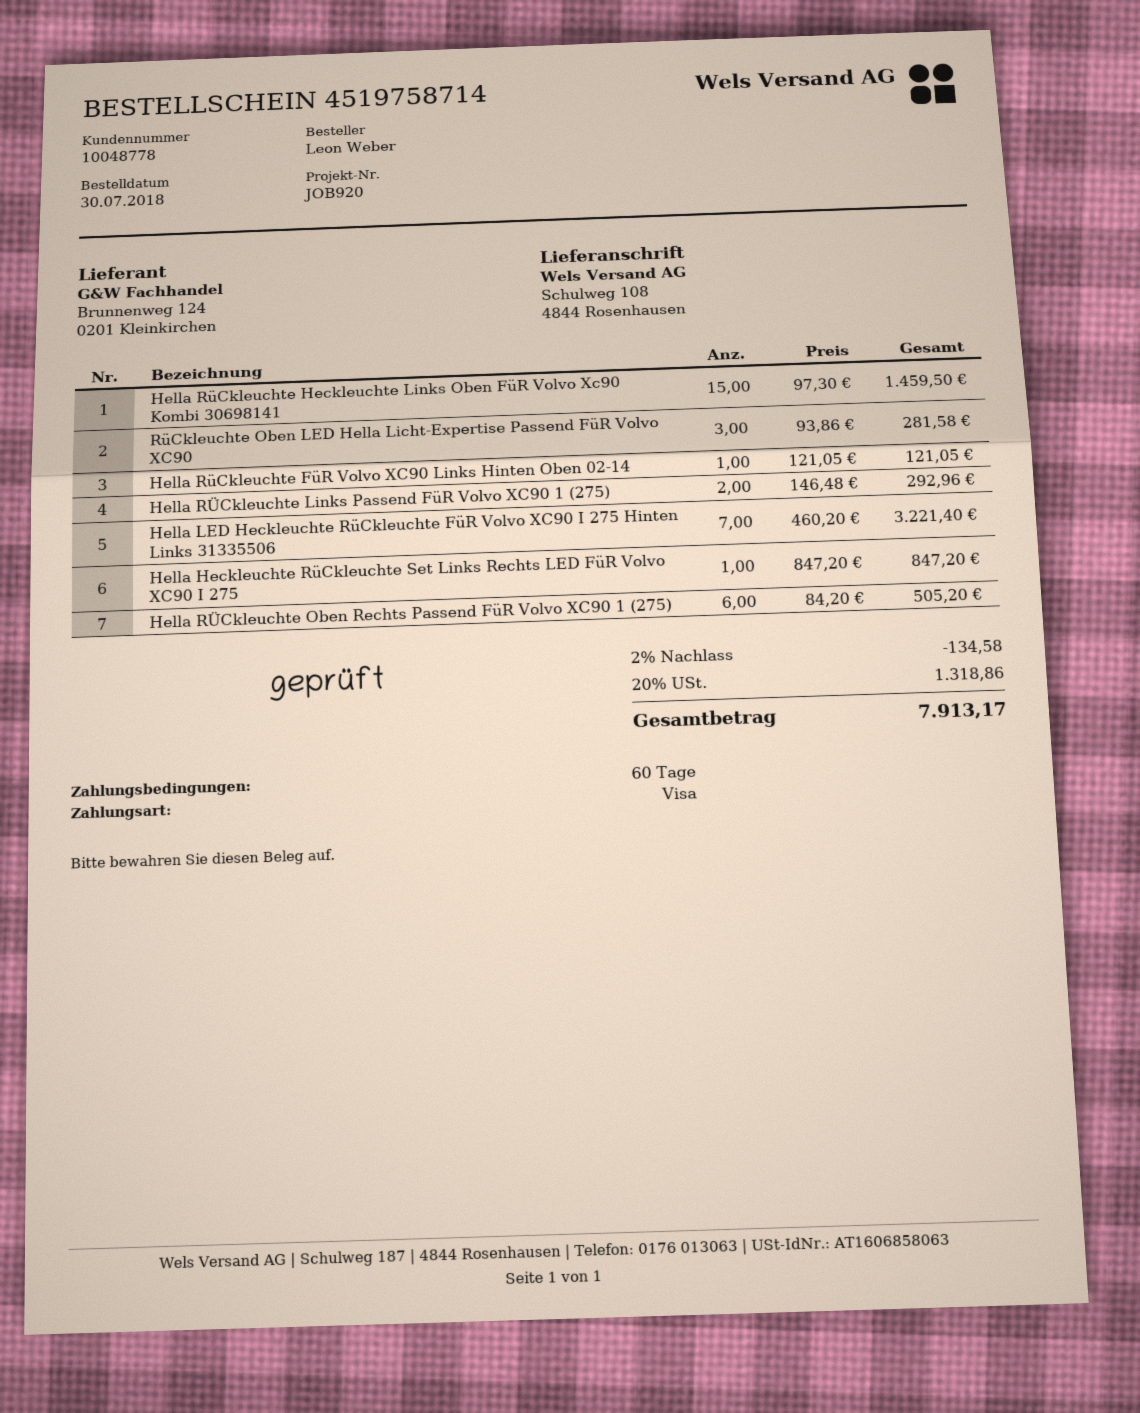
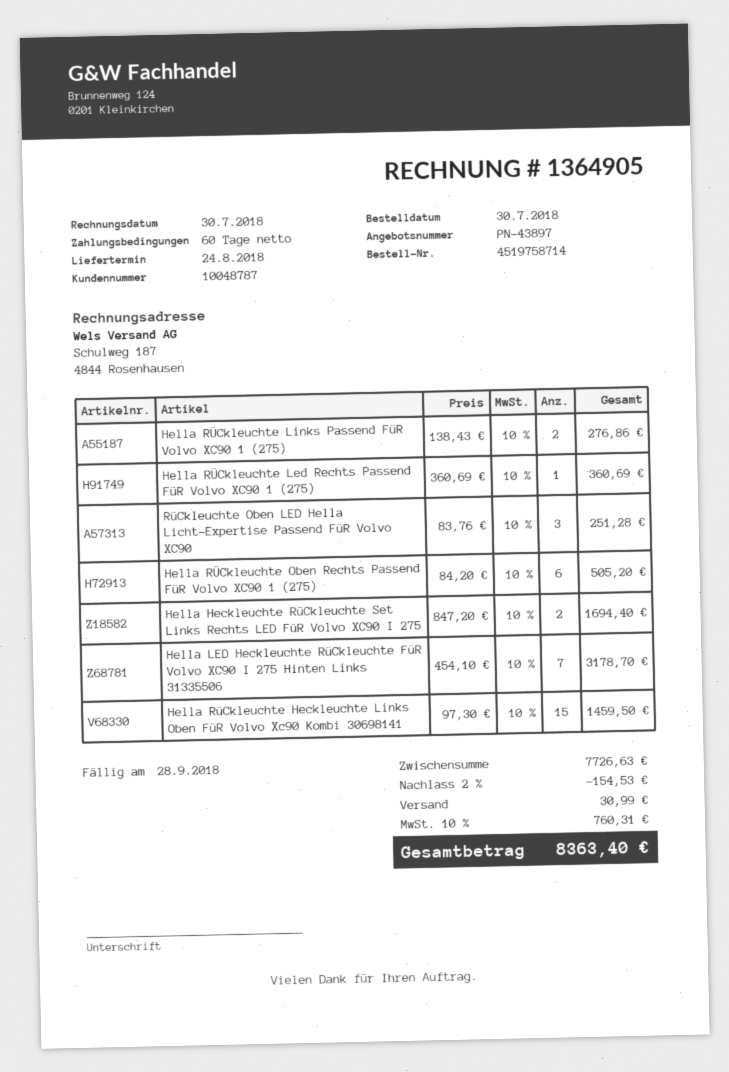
customer number: 10048778 -> 10048787
RüCkleuchte Oben LED Hella Licht-Expertise Passend FüR Volvo XC90: 3 x 93.86 = 281.58 -> 3 x 83.76 = 251.28
Hella RüCkleuchte FüR Volvo XC90 Links Hinten Oben 02-14: 1 x 121.05 = 121.05 -> none
Hella RÜCkleuchte Links Passend FüR Volvo XC90 1 (275): 2 x 146.48 = 292.96 -> 2 x 138.43 = 276.86
Hella LED Heckleuchte RüCkleuchte FüR Volvo XC90 I 275 Hinten Links 31335506: 7 x 460.20 = 3221.40 -> 7 x 454.10 = 3178.70
Hella Heckleuchte RüCkleuchte Set Links Rechts LED FüR Volvo XC90 I 275: 1 x 847.20 = 847.20 -> 2 x 847.20 = 1694.40
Hella RÜCkleuchte Led Rechts Passend FüR Volvo XC90 1 (275): none -> 1 x 360.69 = 360.69
discount: 2% = 134.58 -> 2% = 154.53
shipping: none -> 30.99
tax: 20% = 1318.86 -> 10% = 760.31
total: 7913.17 -> 8363.40

